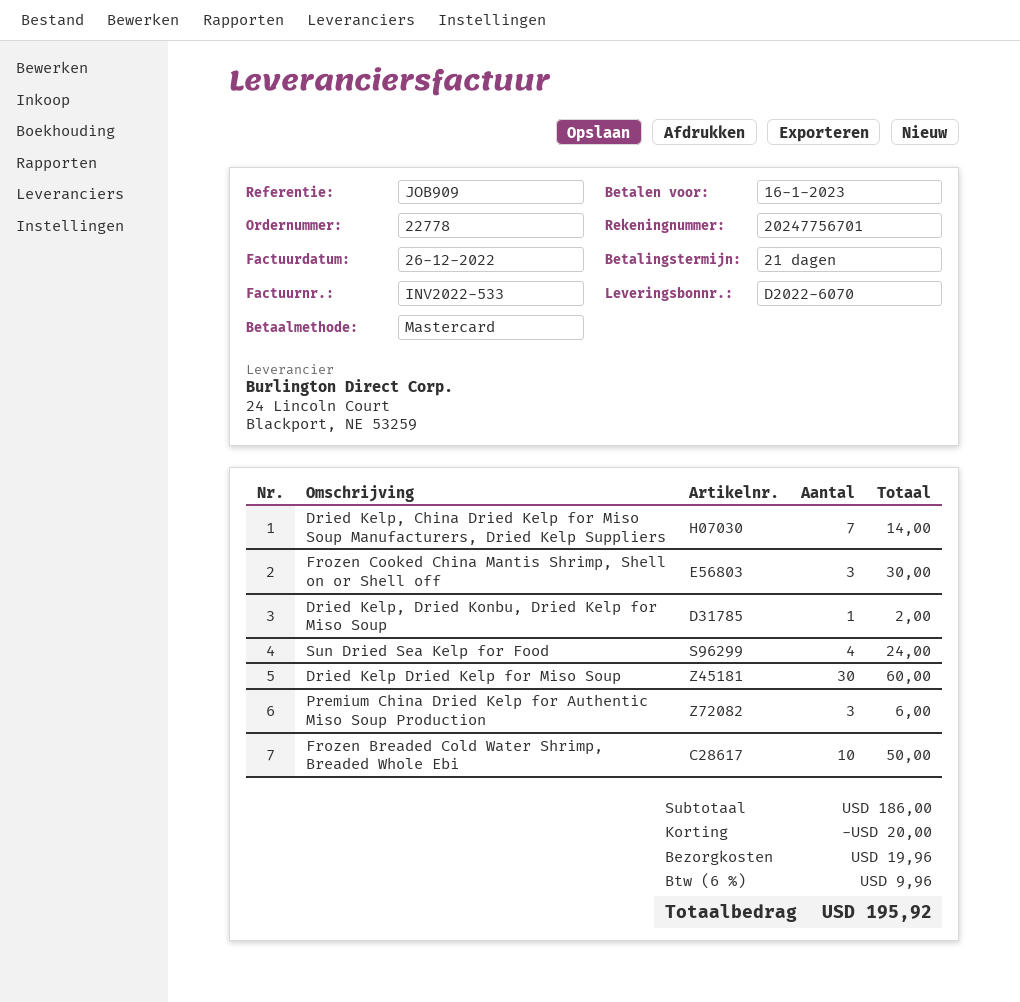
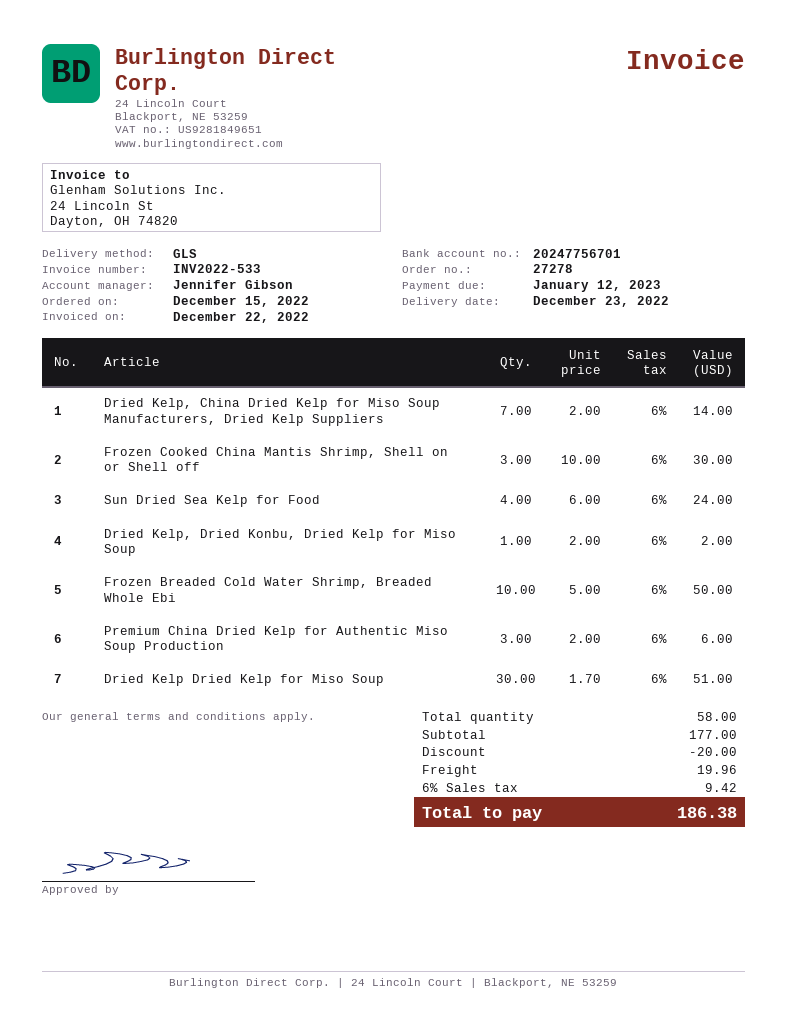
order number: 22778 -> 27278
invoice date: 2022-12-26 -> 2022-12-22
due date: 2023-01-16 -> 2023-01-12
Dried Kelp Dried Kelp for Miso Soup: 30 for 60.00 -> 30 for 51.00
subtotal: 186.00 -> 177.00
tax: 6% = 9.96 -> 6% = 9.42
total: 195.92 -> 186.38

